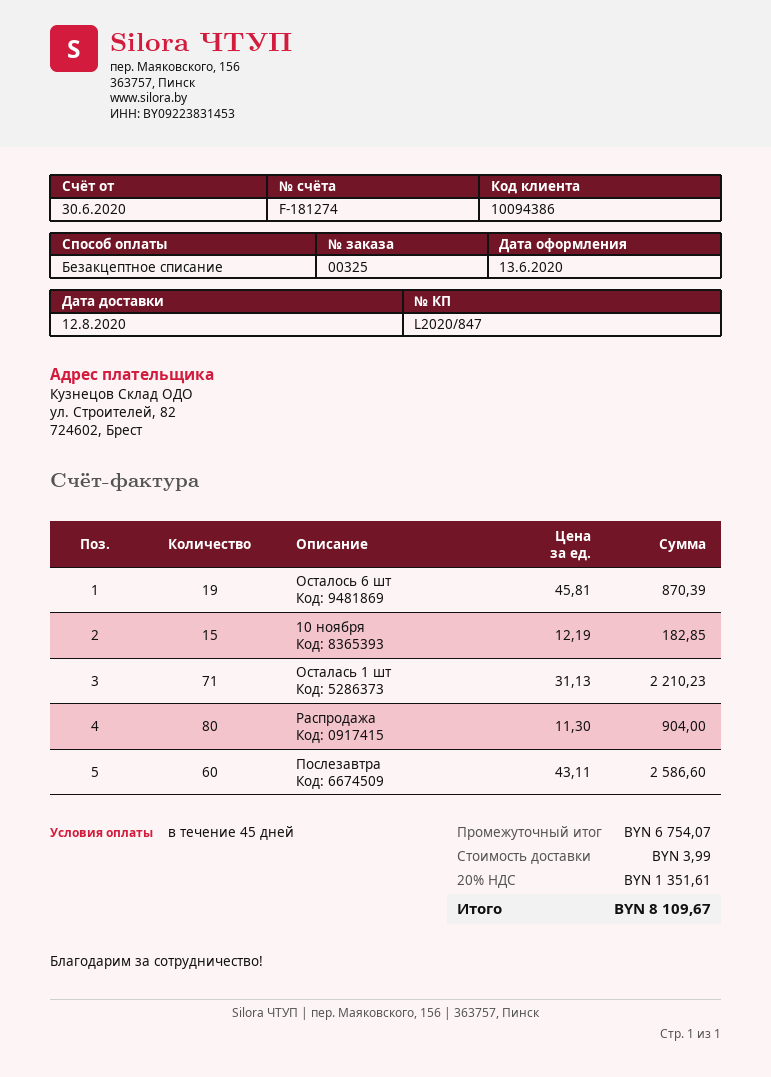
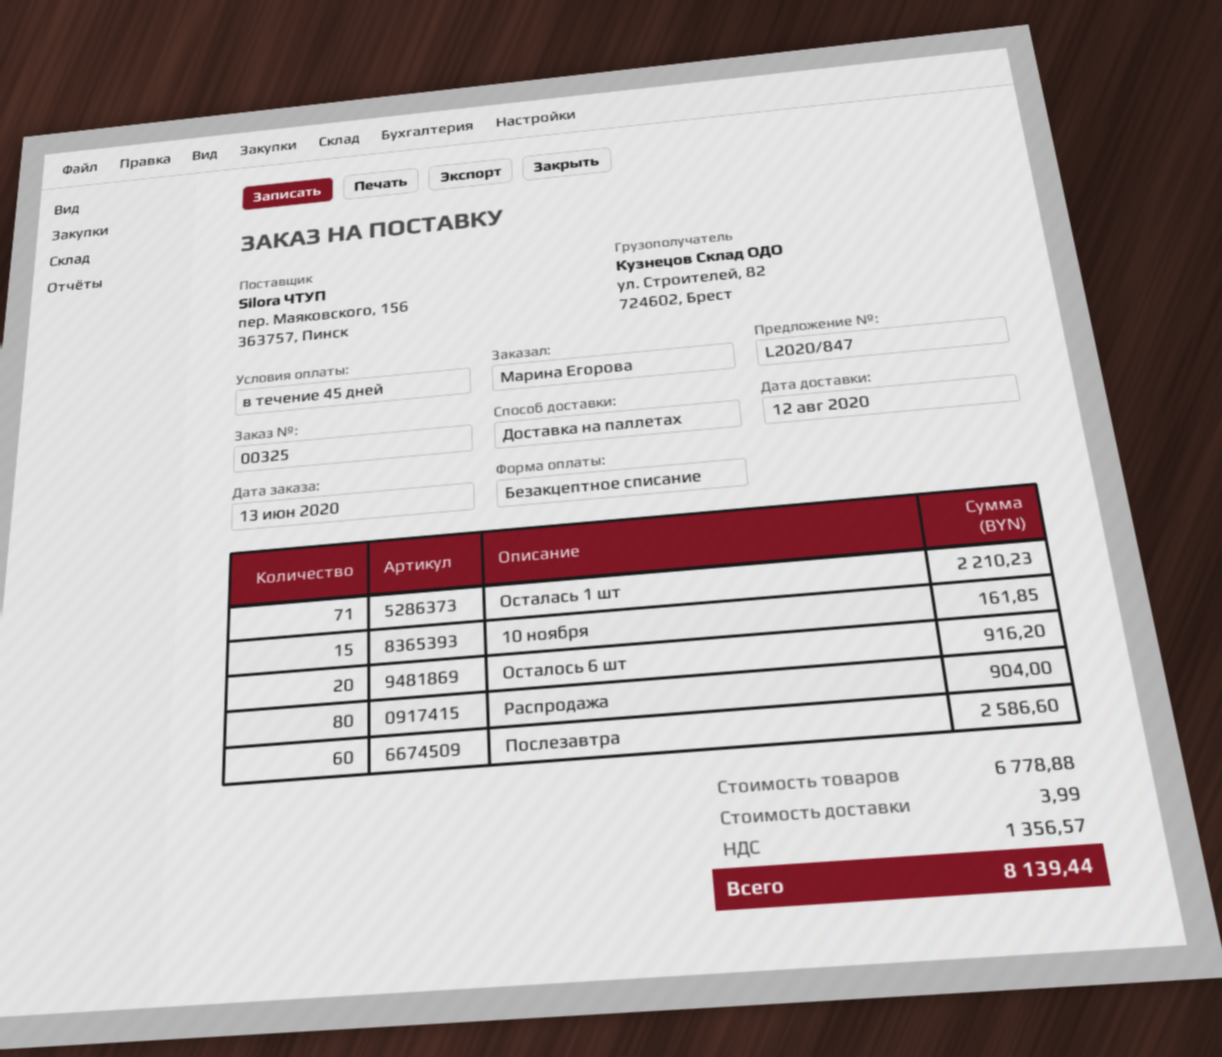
Осталось 6 шт: 19 for 870.39 -> 20 for 916.20
10 ноября: 15 for 182.85 -> 15 for 161.85
subtotal: 6754.07 -> 6778.88
tax: 1351.61 -> 1356.57
total: 8109.67 -> 8139.44

